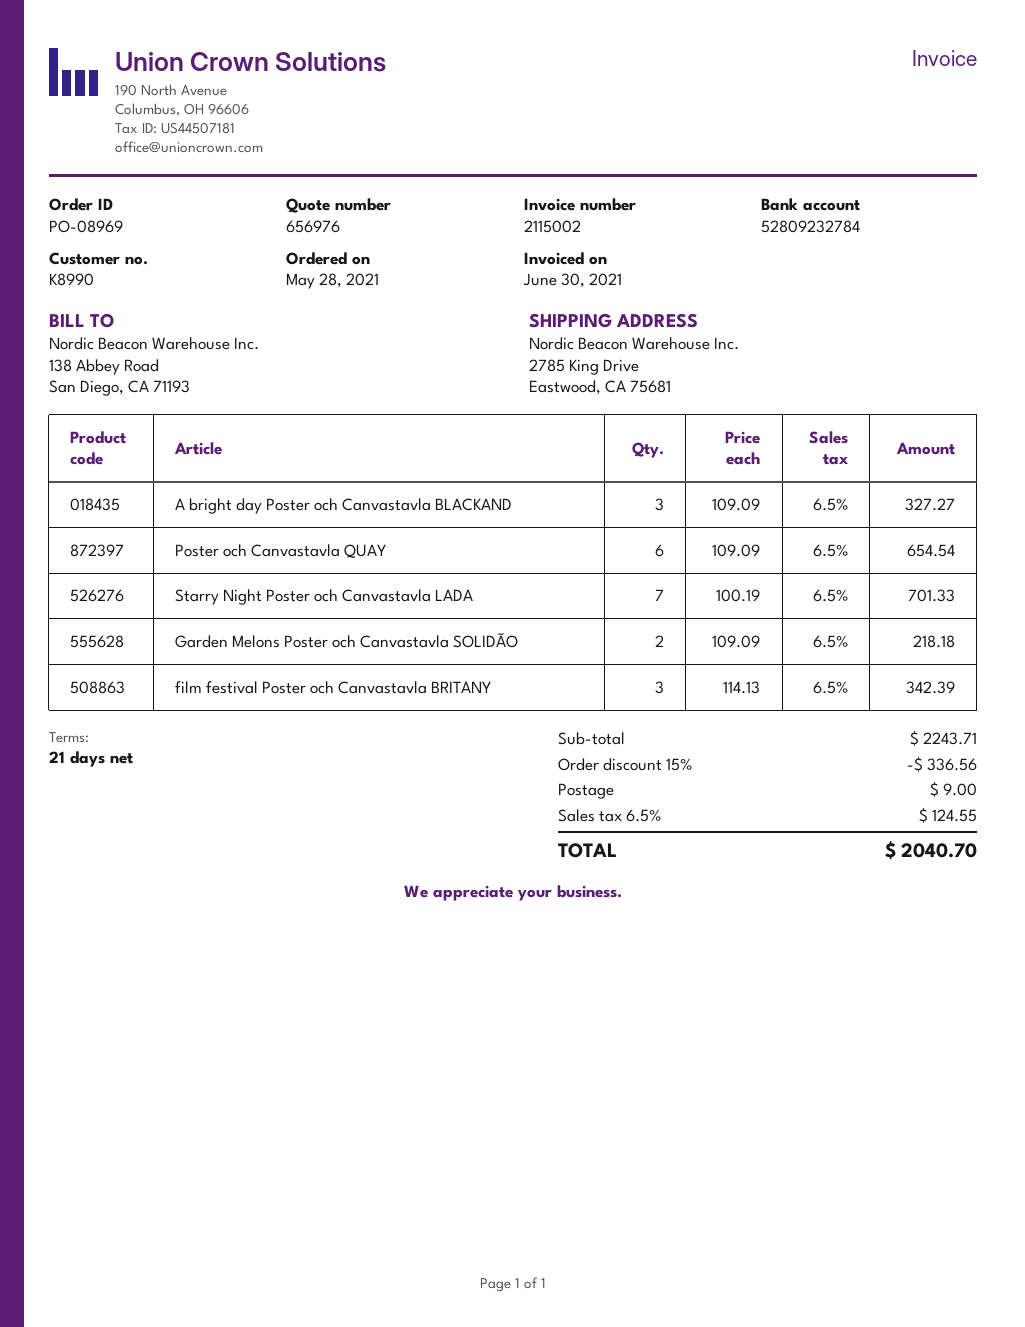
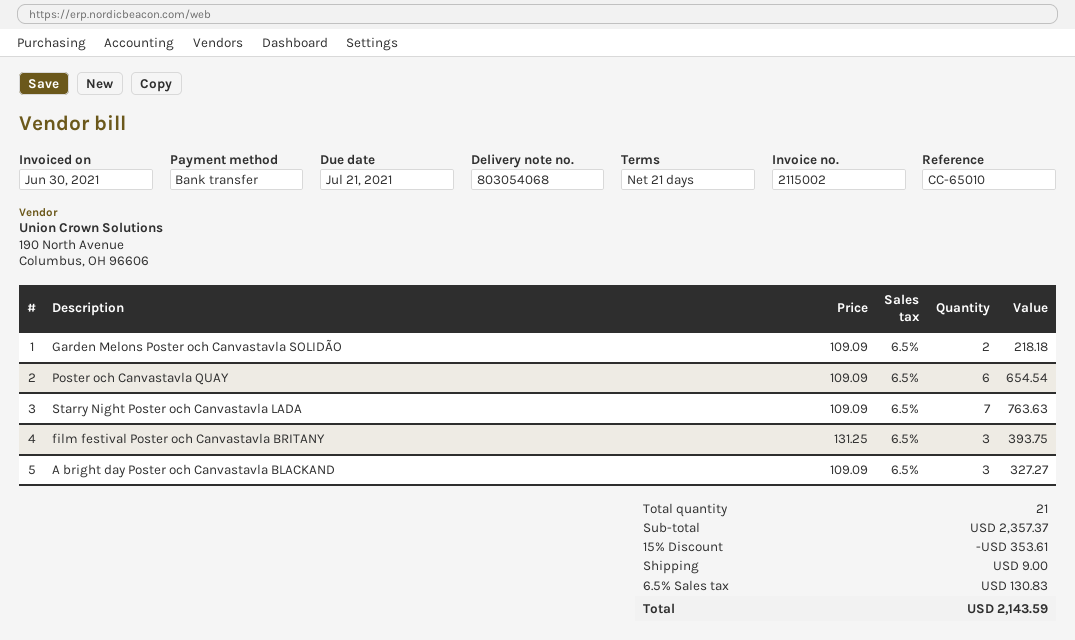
Starry Night Poster och Canvastavla LADA: 7 x 100.19 = 701.33 -> 7 x 109.09 = 763.63
film festival Poster och Canvastavla BRITANY: 3 x 114.13 = 342.39 -> 3 x 131.25 = 393.75
subtotal: 2243.71 -> 2357.37
discount: 15% = 336.56 -> 15% = 353.61
tax: 6.5% = 124.55 -> 6.5% = 130.83
total: 2040.70 -> 2143.59

